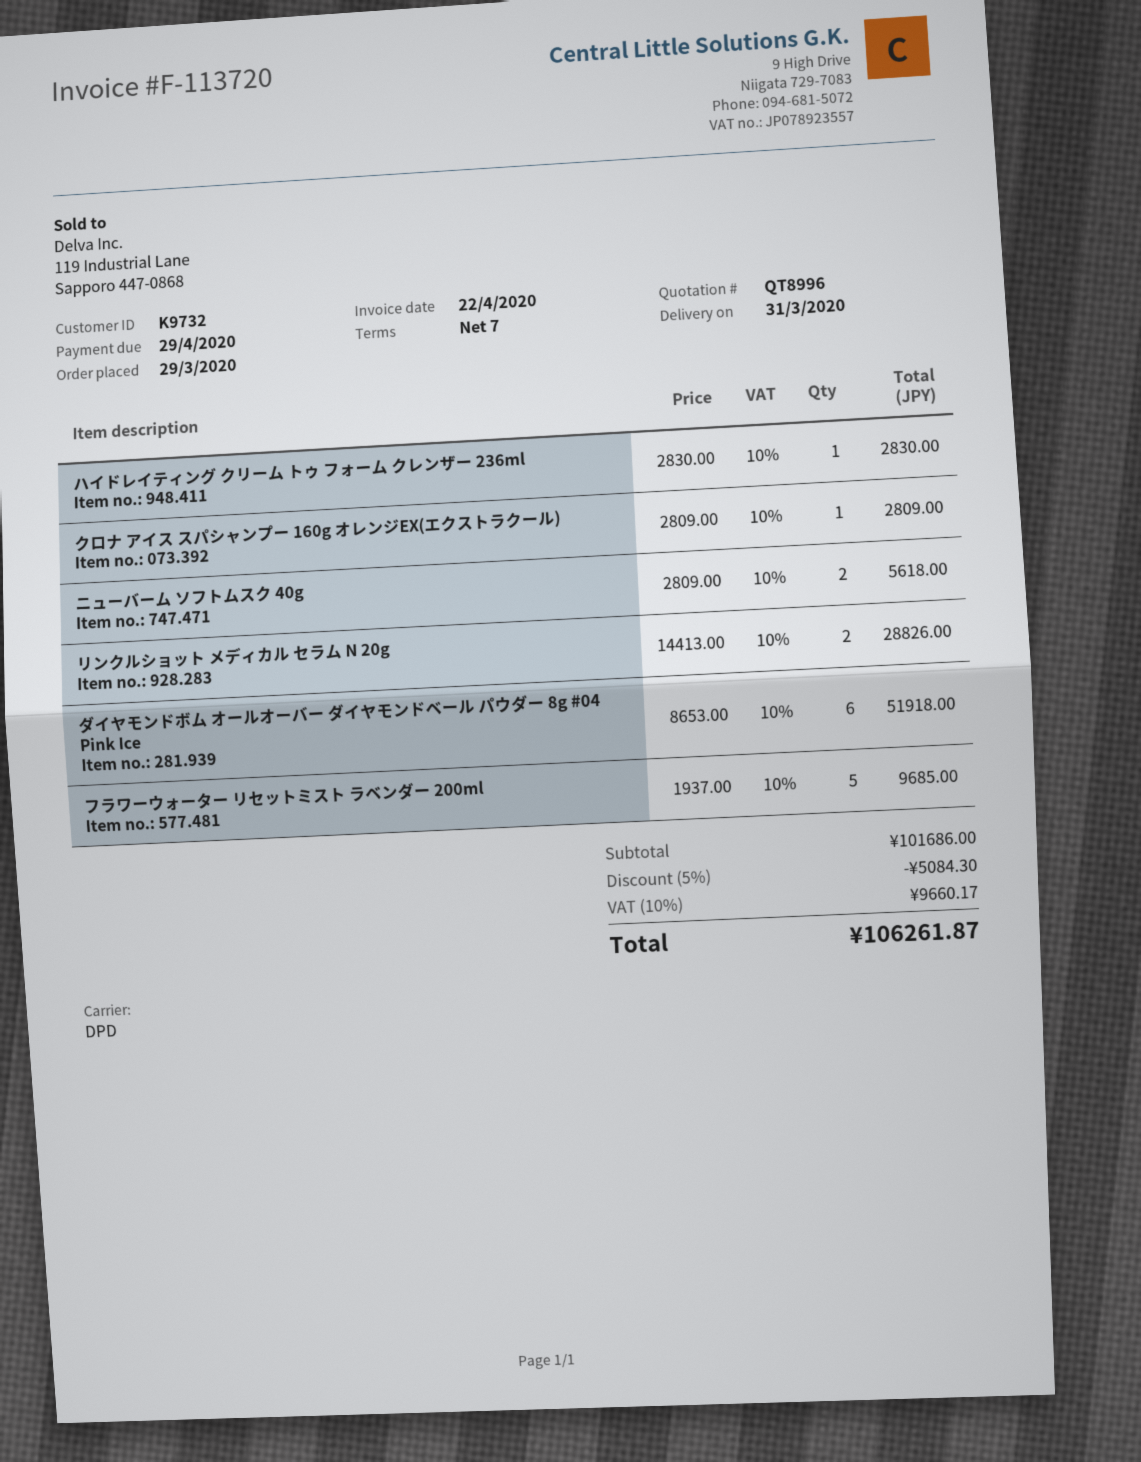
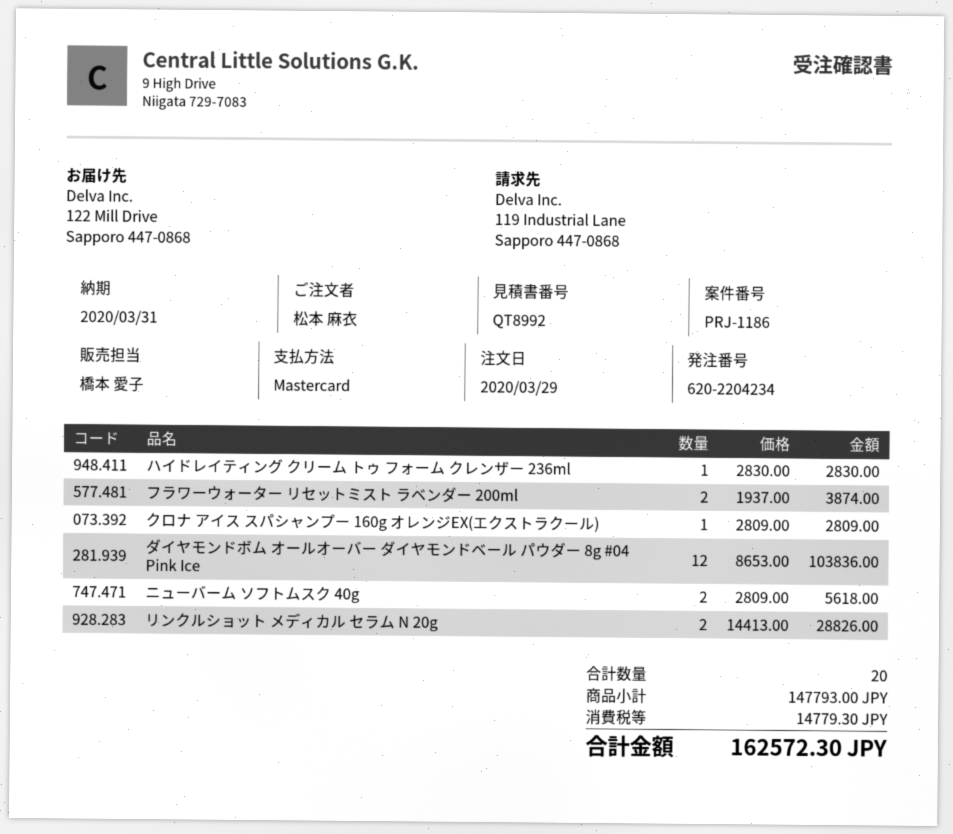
quote number: QT8996 -> QT8992
ダイヤモンドボム オールオーバー ダイヤモンドベール パウダー 8g #04 Pink Ice: 6 x 8653.00 = 51918.00 -> 12 x 8653.00 = 103836.00
フラワーウォーター リセットミスト ラベンダー 200ml: 5 x 1937.00 = 9685.00 -> 2 x 1937.00 = 3874.00
subtotal: 101686.00 -> 147793.00
discount: 5% = 5084.30 -> none
tax: 9660.17 -> 14779.30
total: 106261.87 -> 162572.30

